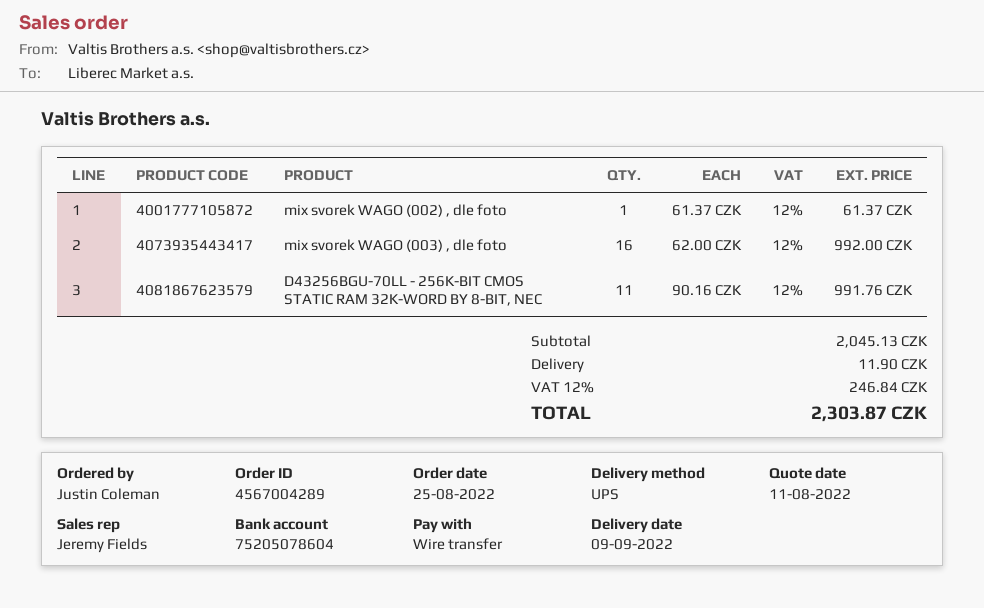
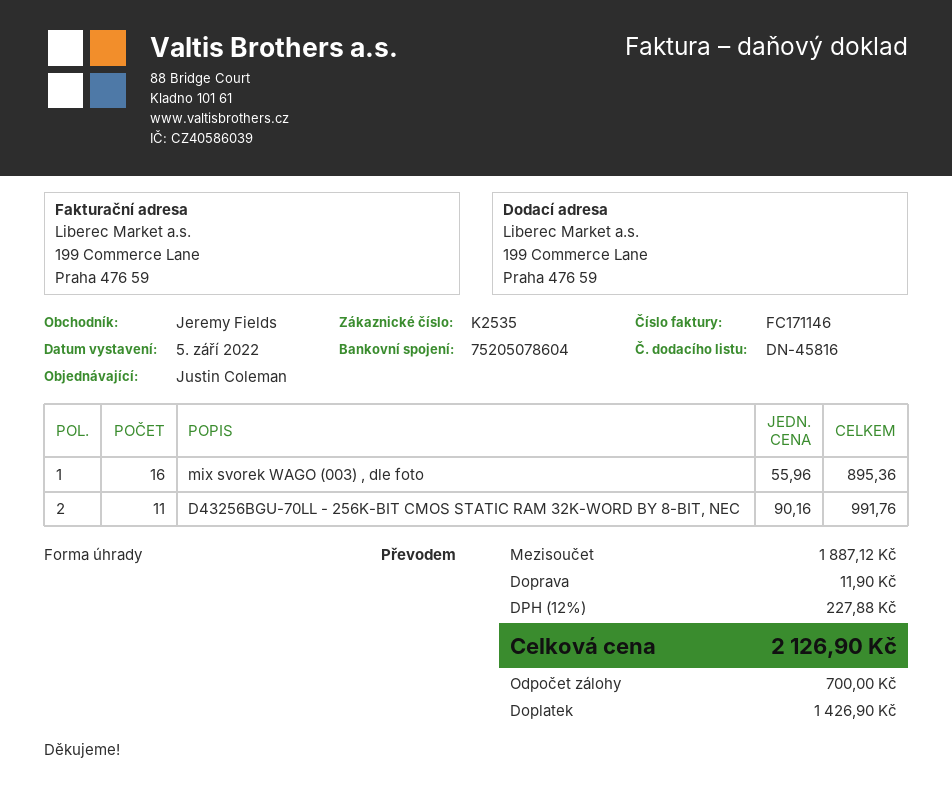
mix svorek WAGO (002) , dle foto: 1 x 61.37 = 61.37 -> none
mix svorek WAGO (003) , dle foto: 16 x 62.00 = 992.00 -> 16 x 55.96 = 895.36
subtotal: 2045.13 -> 1887.12
tax: 12% = 246.84 -> 12% = 227.88
total: 2303.87 -> 2126.90

